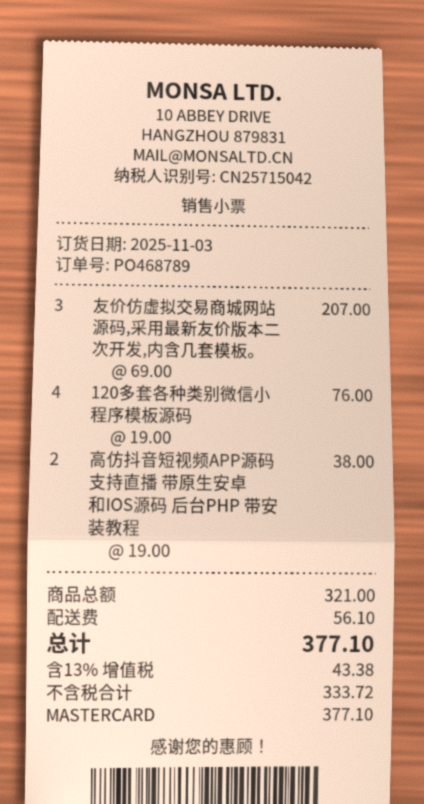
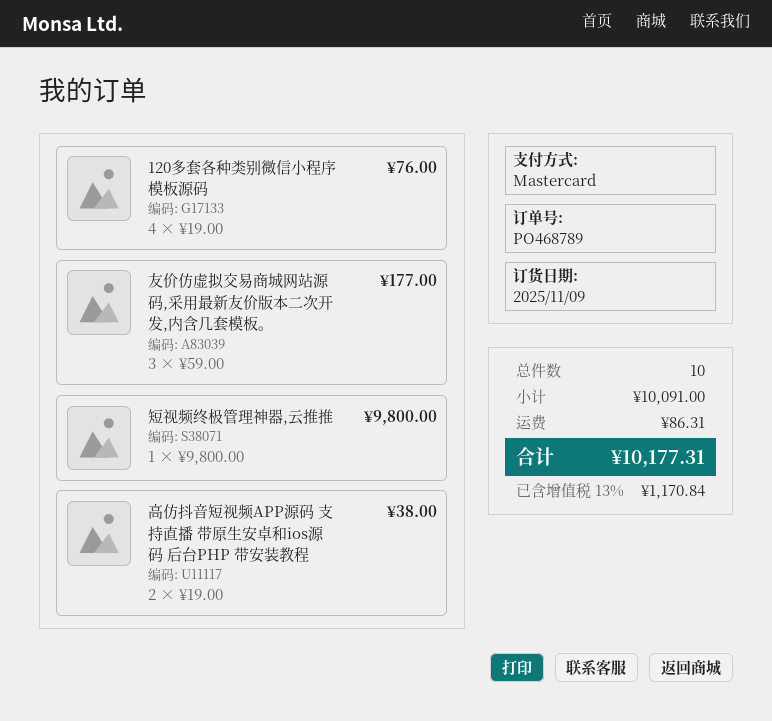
order date: 2025-11-03 -> 2025-11-09
友价仿虚拟交易商城网站源码,采用最新友价版本二次开发,内含几套模板。: 3 x 69.00 = 207.00 -> 3 x 59.00 = 177.00
短视频终极管理神器,云推推: none -> 1 x 9800.00 = 9800.00
subtotal: 321.00 -> 10091.00
shipping: 56.10 -> 86.31
tax: 13% = 43.38 -> 13% = 1170.84
total: 377.10 -> 10177.31

